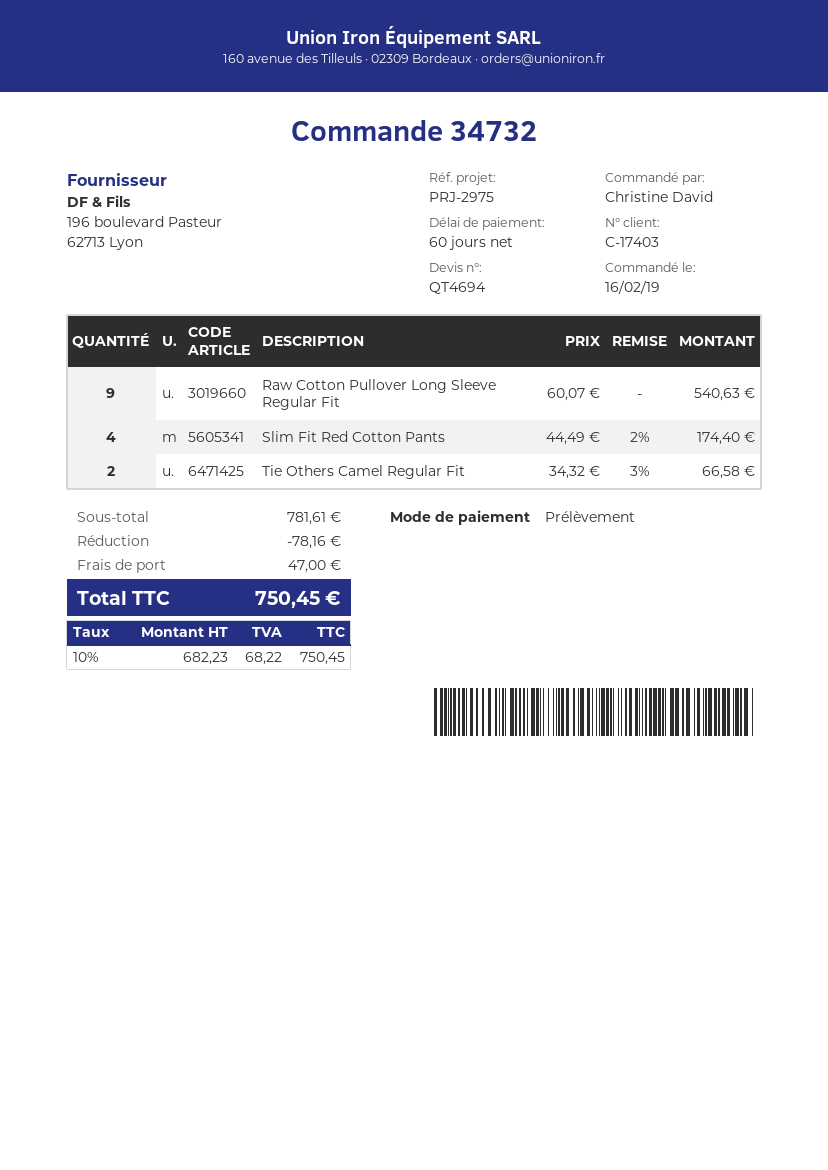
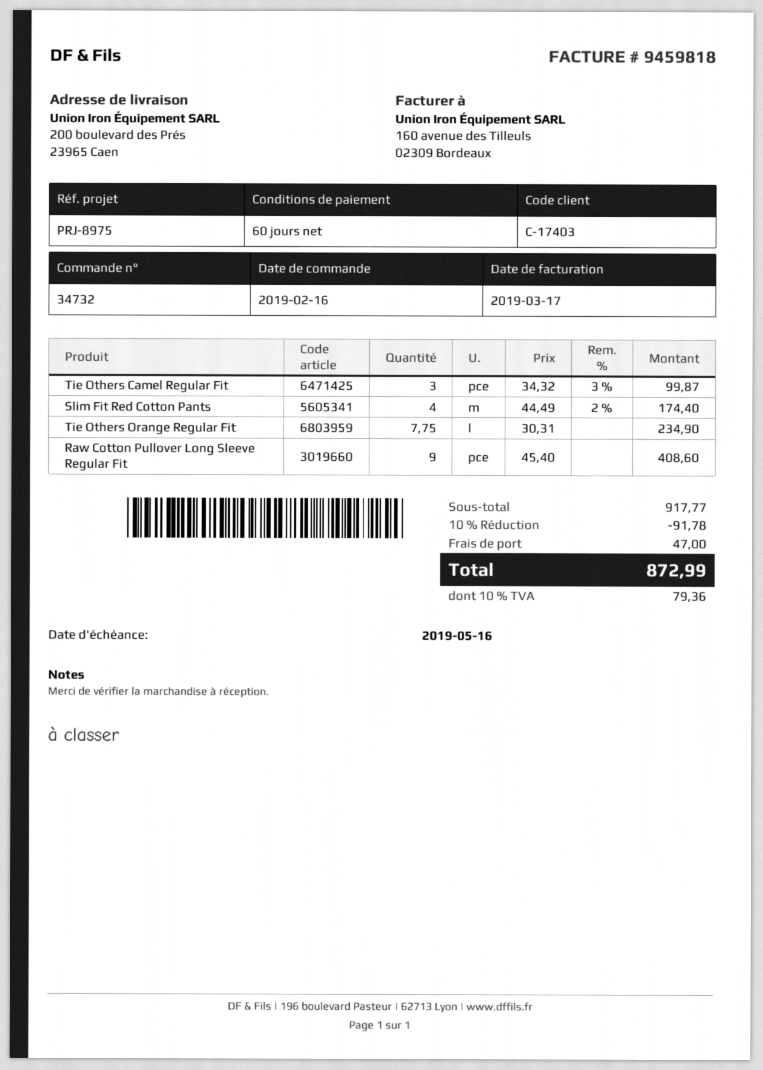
reference: PRJ-2975 -> PRJ-8975
Raw Cotton Pullover Long Sleeve Regular Fit: 9 x 60.07 = 540.63 -> 9 x 45.40 = 408.60
Tie Others Camel Regular Fit: 2 x 34.32 - 3% = 66.58 -> 3 x 34.32 - 3% = 99.87
Tie Others Orange Regular Fit: none -> 7.75 x 30.31 = 234.90
subtotal: 781.61 -> 917.77
discount: 78.16 -> 91.78
tax: 10% = 68.22 -> 10% = 79.36
total: 750.45 -> 872.99

